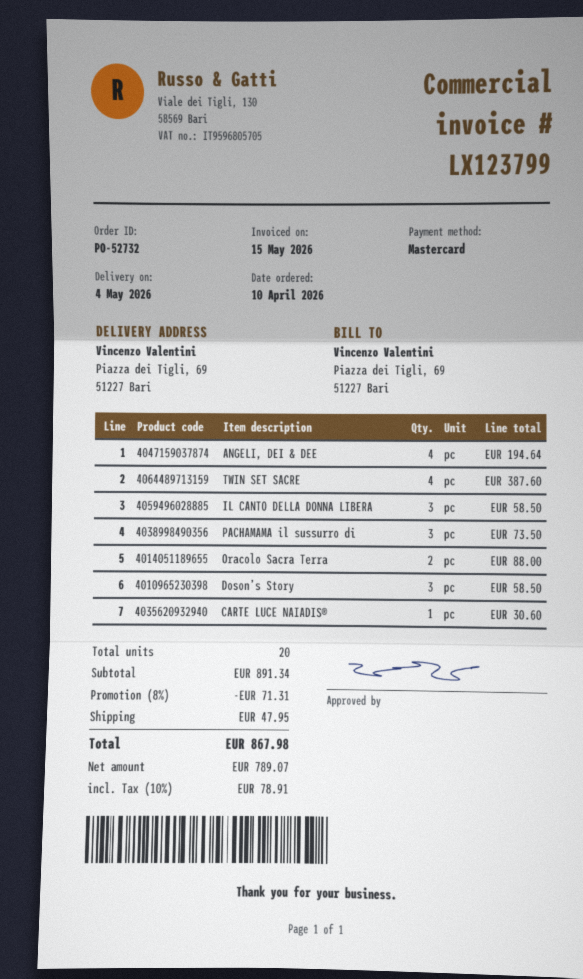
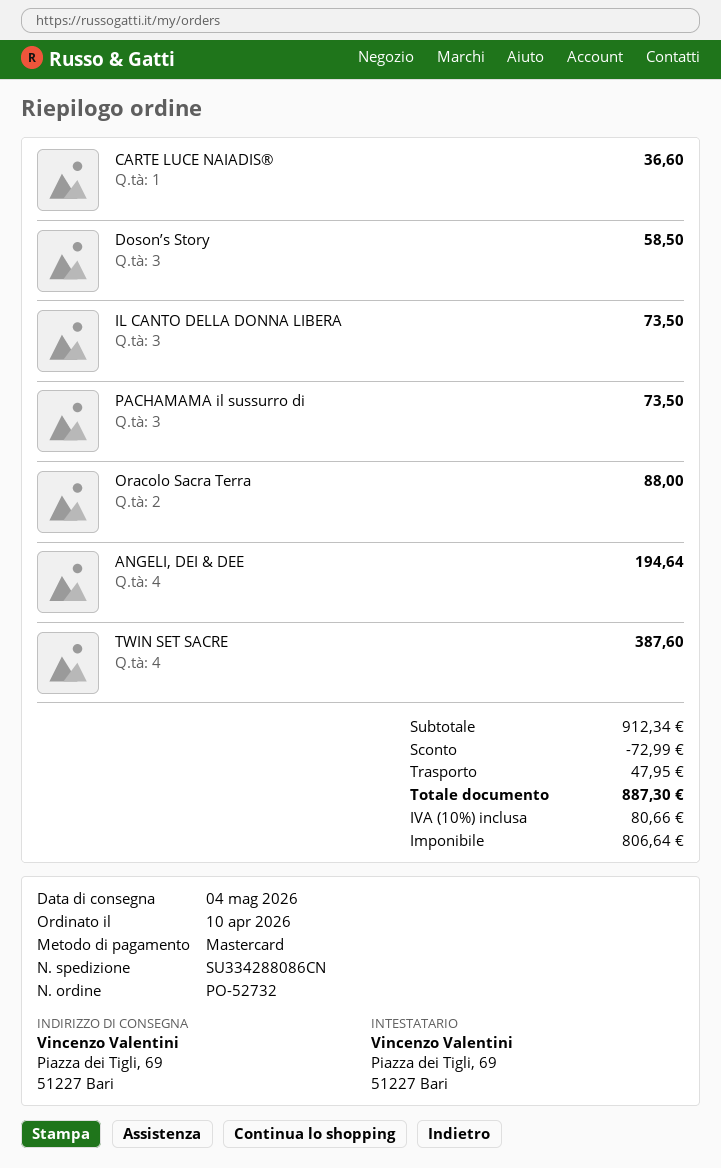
IL CANTO DELLA DONNA LIBERA: 3 for 58.50 -> 3 for 73.50
CARTE LUCE NAIADIS®: 1 for 30.60 -> 1 for 36.60
subtotal: 891.34 -> 912.34
discount: 71.31 -> 72.99
net: 789.07 -> 806.64
tax: 10% = 78.91 -> 10% = 80.66
total: 867.98 -> 887.30

